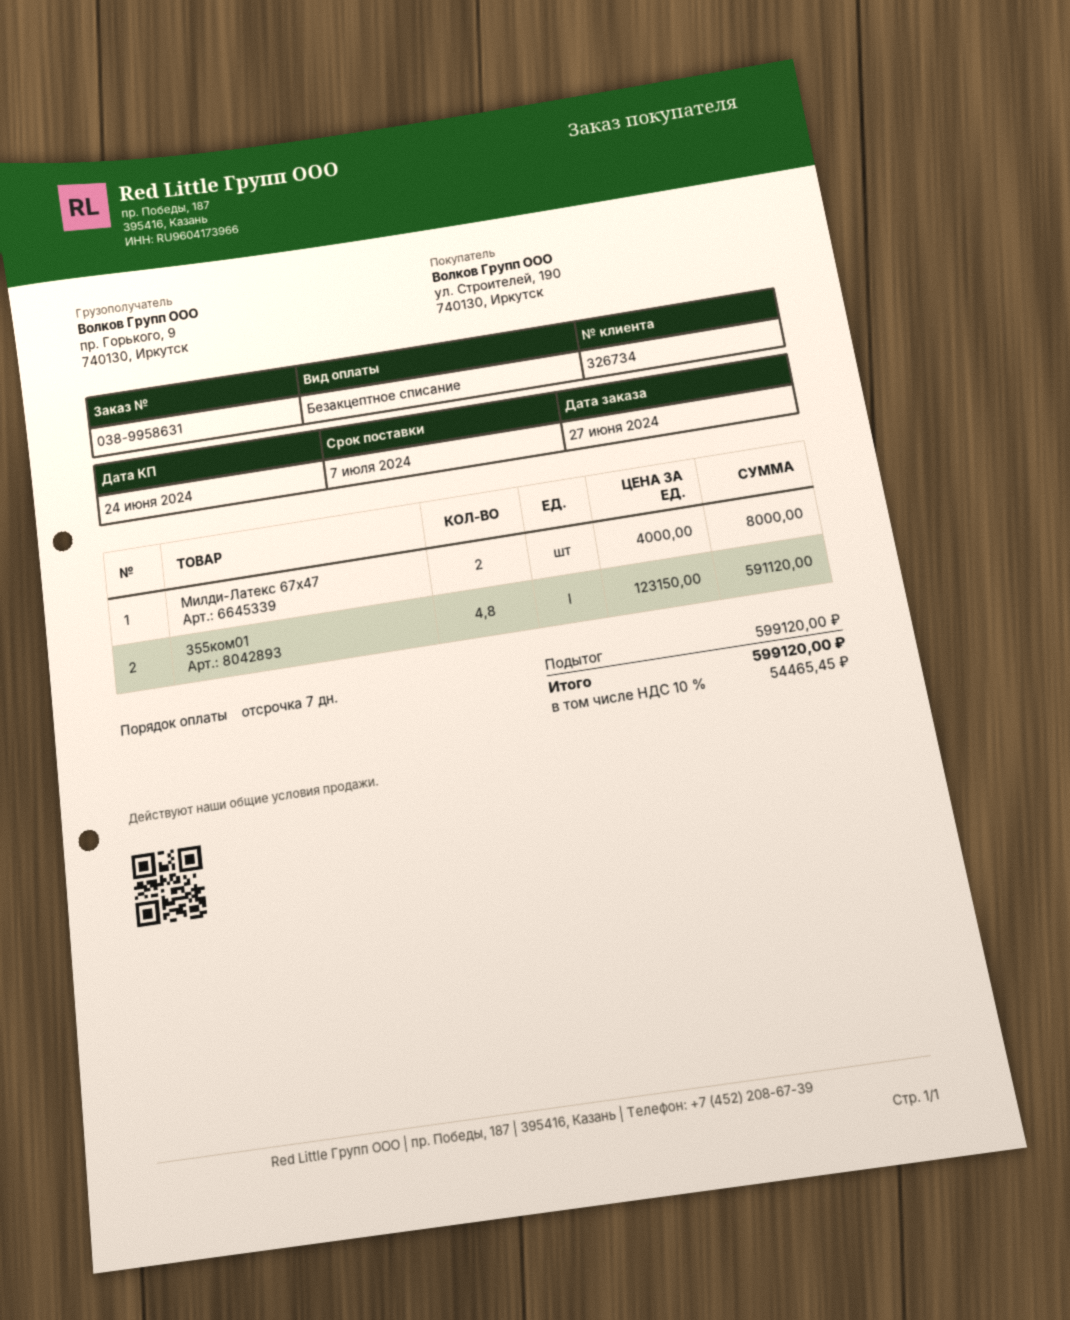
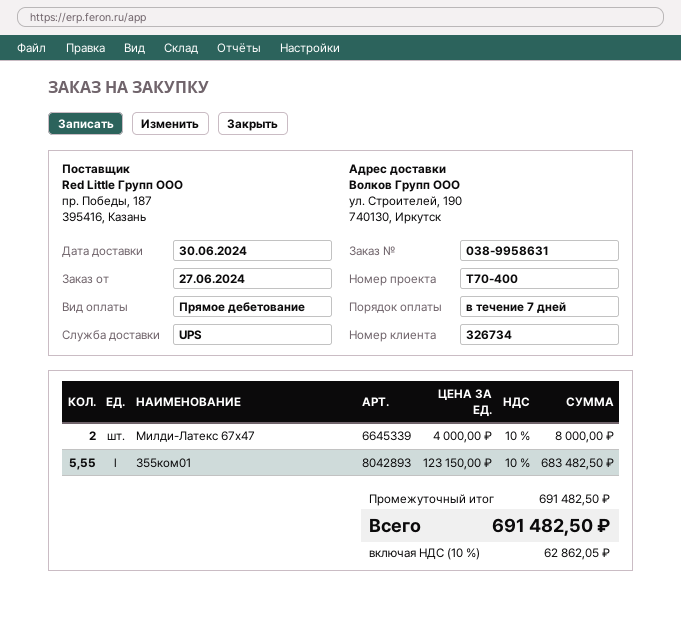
delivery date: 2024-07-07 -> 2024-06-30
ship to: пр. Горького, 9, 740130, Иркутск -> ул. Строителей, 190, 740130, Иркутск
355ком01: 4.8 x 123150.00 = 591120.00 -> 5.55 x 123150.00 = 683482.50
subtotal: 599120.00 -> 691482.50
tax: 10% = 54465.45 -> 10% = 62862.05
total: 599120.00 -> 691482.50

